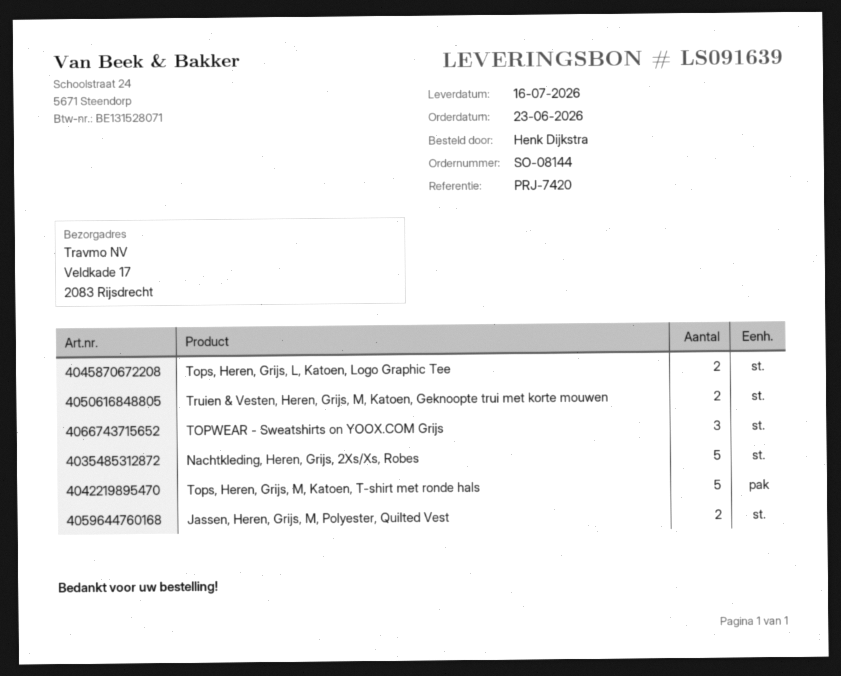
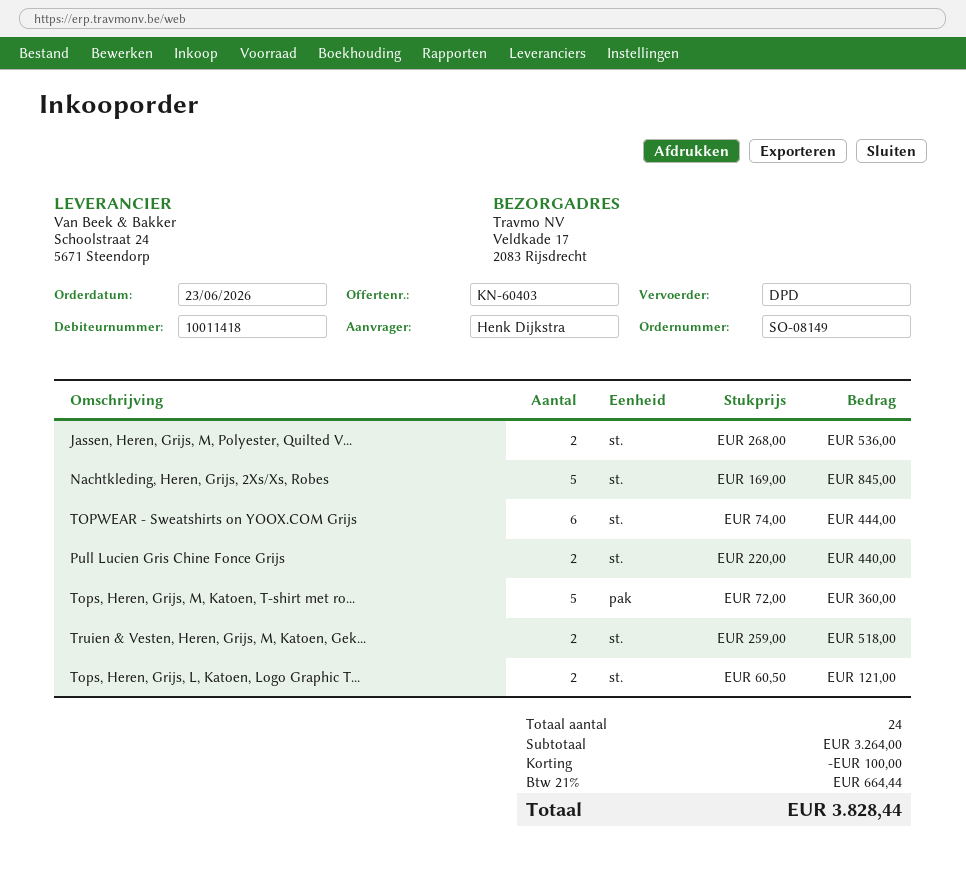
order number: SO-08144 -> SO-08149
TOPWEAR - Sweatshirts on YOOX.COM Grijs: 3 -> 6
Pull Lucien Gris Chine Fonce Grijs: none -> 2

